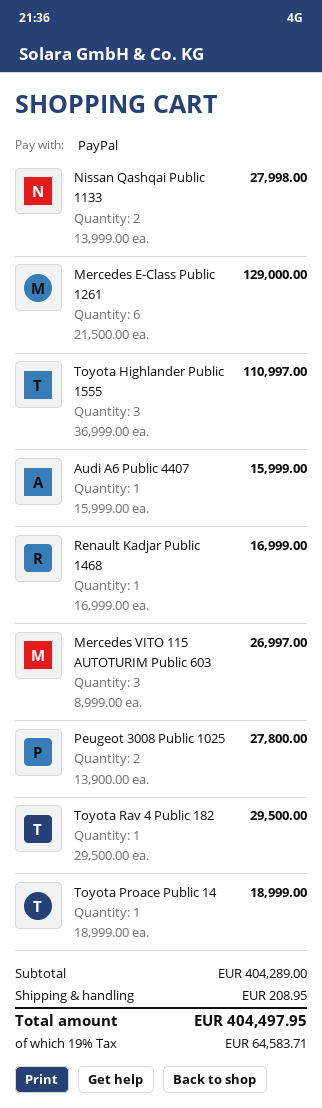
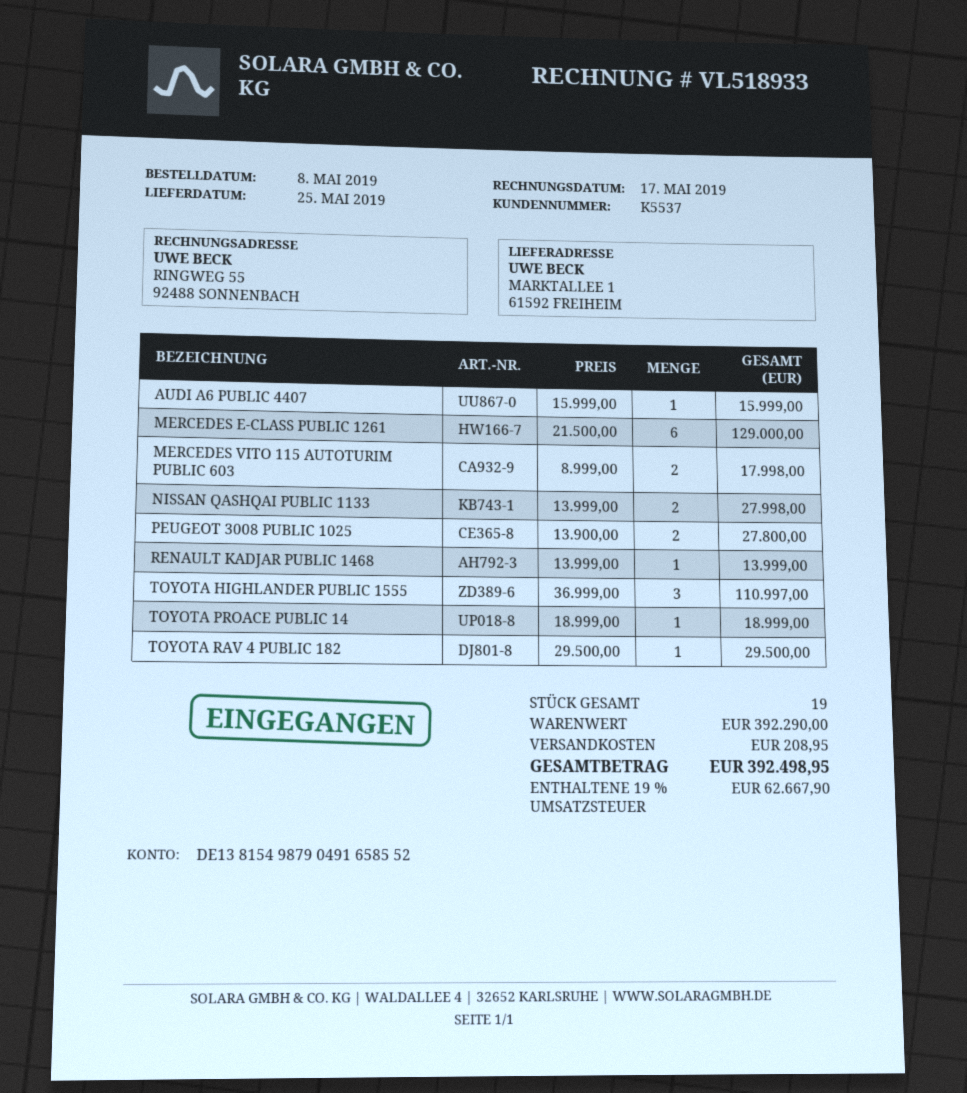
Renault Kadjar Public 1468: 1 x 16999.00 = 16999.00 -> 1 x 13999.00 = 13999.00
Mercedes VITO 115 AUTOTURIM Public 603: 3 x 8999.00 = 26997.00 -> 2 x 8999.00 = 17998.00
subtotal: 404289.00 -> 392290.00
tax: 19% = 64583.71 -> 19% = 62667.90
total: 404497.95 -> 392498.95

